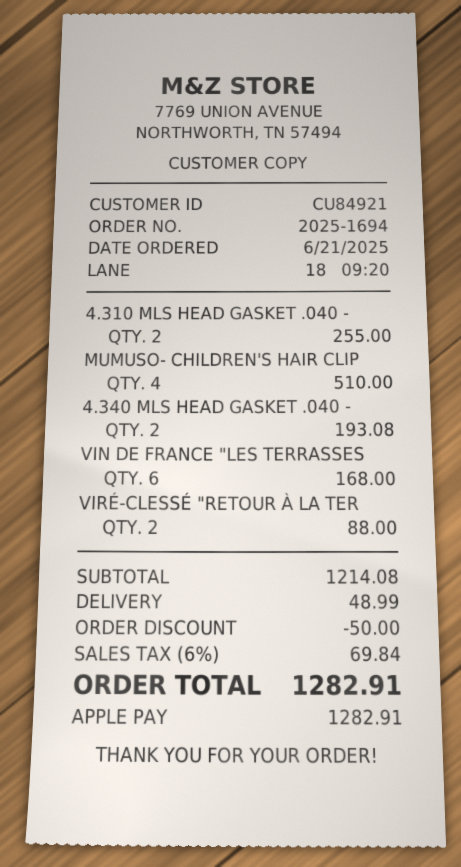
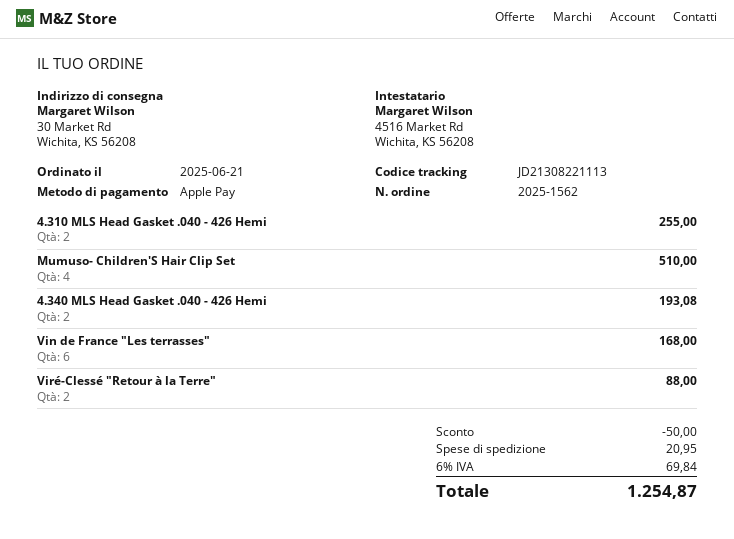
order number: 2025-1694 -> 2025-1562
shipping: 48.99 -> 20.95
total: 1282.91 -> 1254.87

